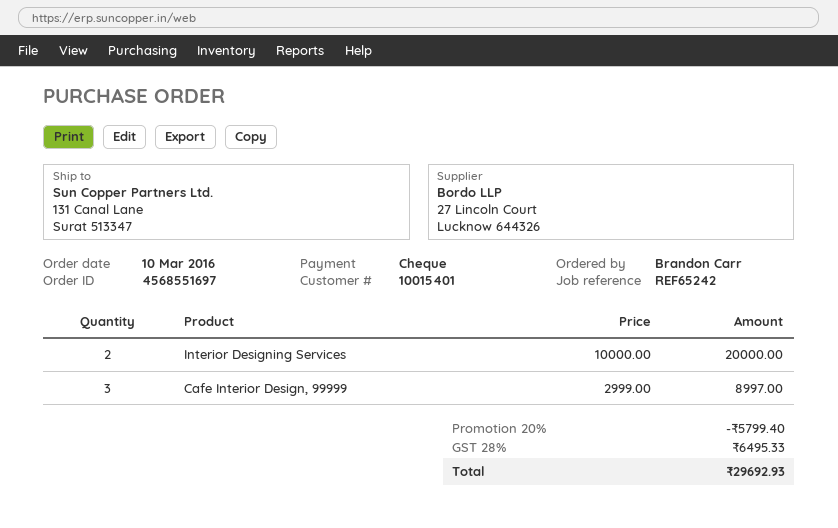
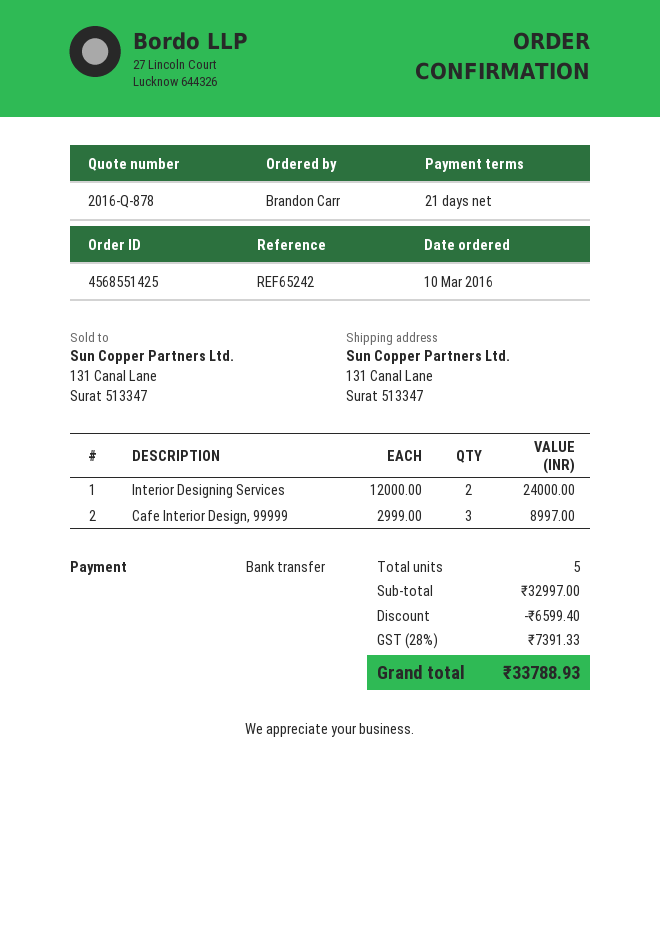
order number: 4568551697 -> 4568551425
payment method: cheque -> bank transfer
Interior Designing Services: 2 x 10000.00 = 20000.00 -> 2 x 12000.00 = 24000.00
discount: 5799.40 -> 6599.40
tax: 28% = 6495.33 -> 28% = 7391.33
total: 29692.93 -> 33788.93

